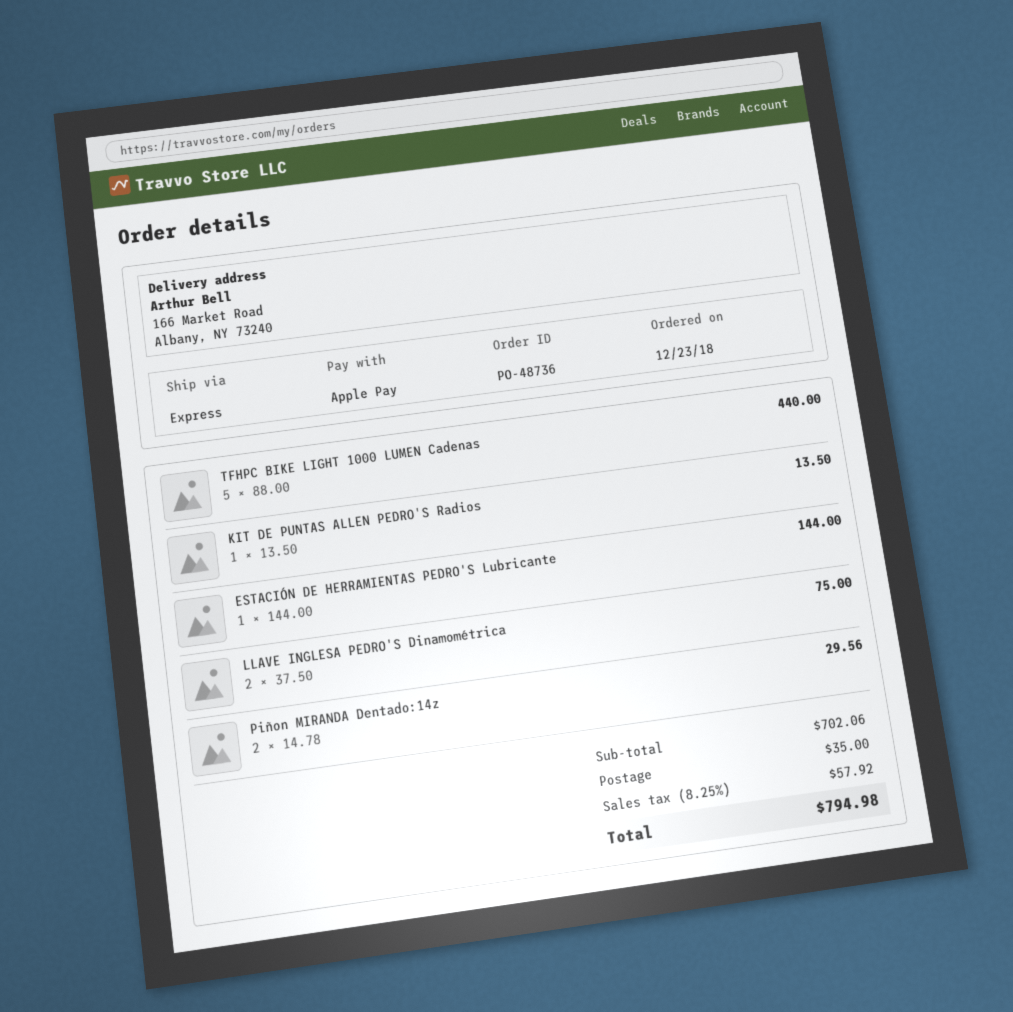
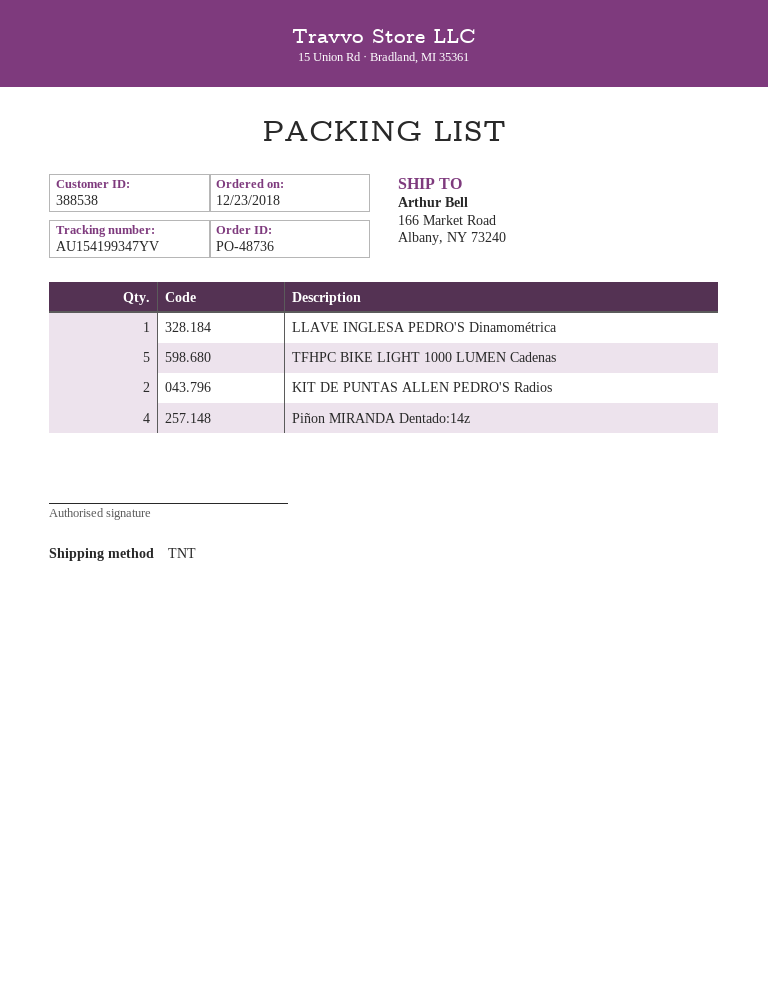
shipping method: express -> TNT
KIT DE PUNTAS ALLEN PEDRO'S Radios: 1 -> 2
ESTACIÓN DE HERRAMIENTAS PEDRO'S Lubricante: 1 -> none
LLAVE INGLESA PEDRO'S Dinamométrica: 2 -> 1
Piñon MIRANDA Dentado:14z: 2 -> 4

